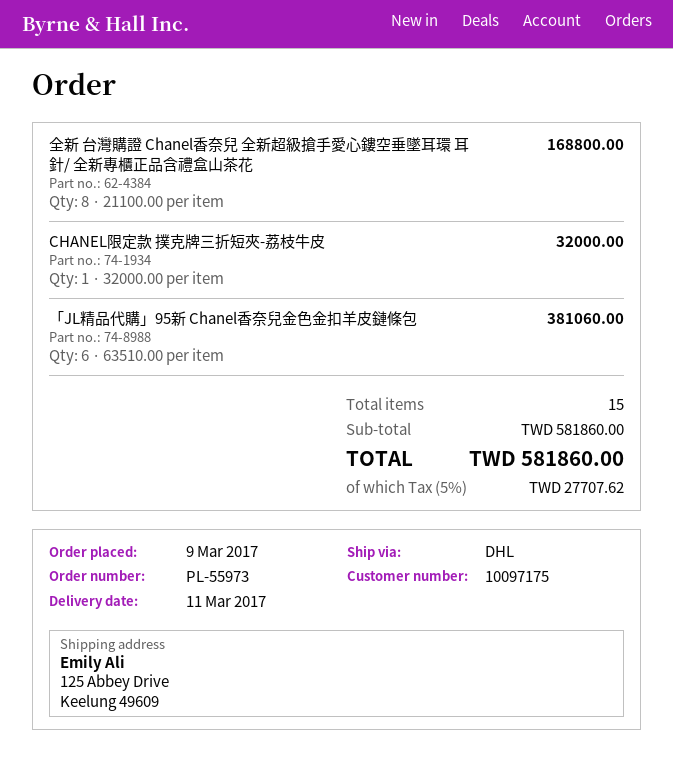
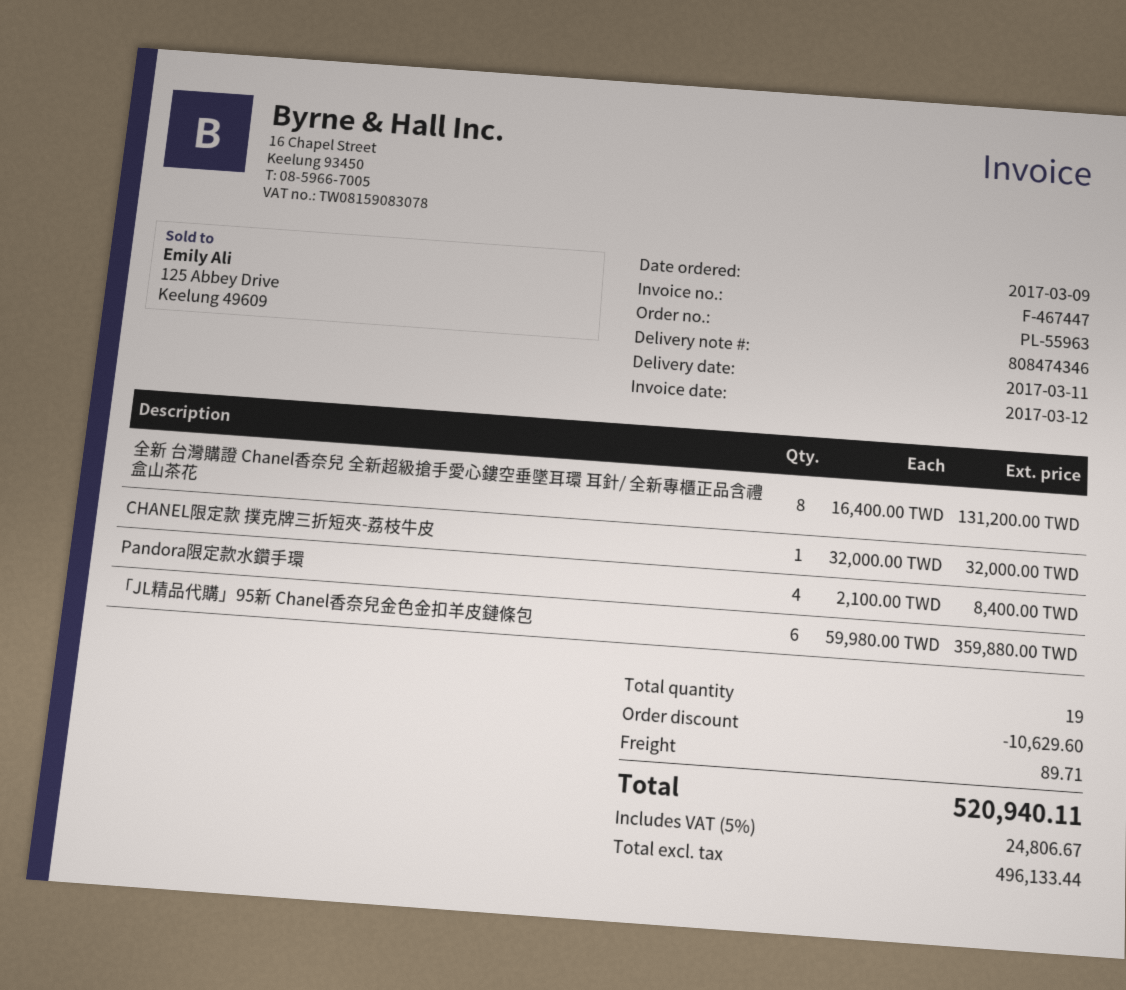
order number: PL-55973 -> PL-55963
全新 台灣購證 Chanel香奈兒 全新超級搶手愛心鏤空垂墜耳環 耳針/ 全新專櫃正品含禮盒山茶花: 8 x 21100.00 = 168800.00 -> 8 x 16400.00 = 131200.00
「JL精品代購」95新 Chanel香奈兒金色金扣羊皮鏈條包: 6 x 63510.00 = 381060.00 -> 6 x 59980.00 = 359880.00
Pandora限定款水鑽手環: none -> 4 x 2100.00 = 8400.00
total quantity: 15 -> 19
discount: none -> 10629.60
shipping: none -> 89.71
tax: 5% = 27707.62 -> 5% = 24806.67
total: 581860.00 -> 520940.11

